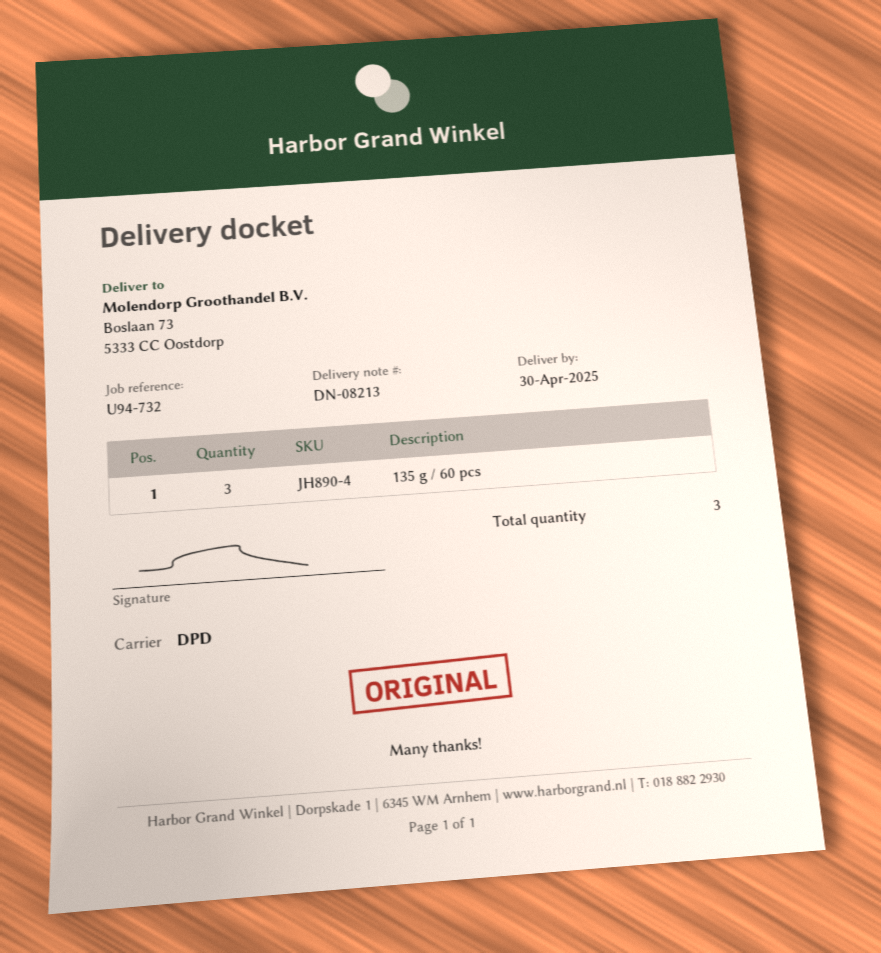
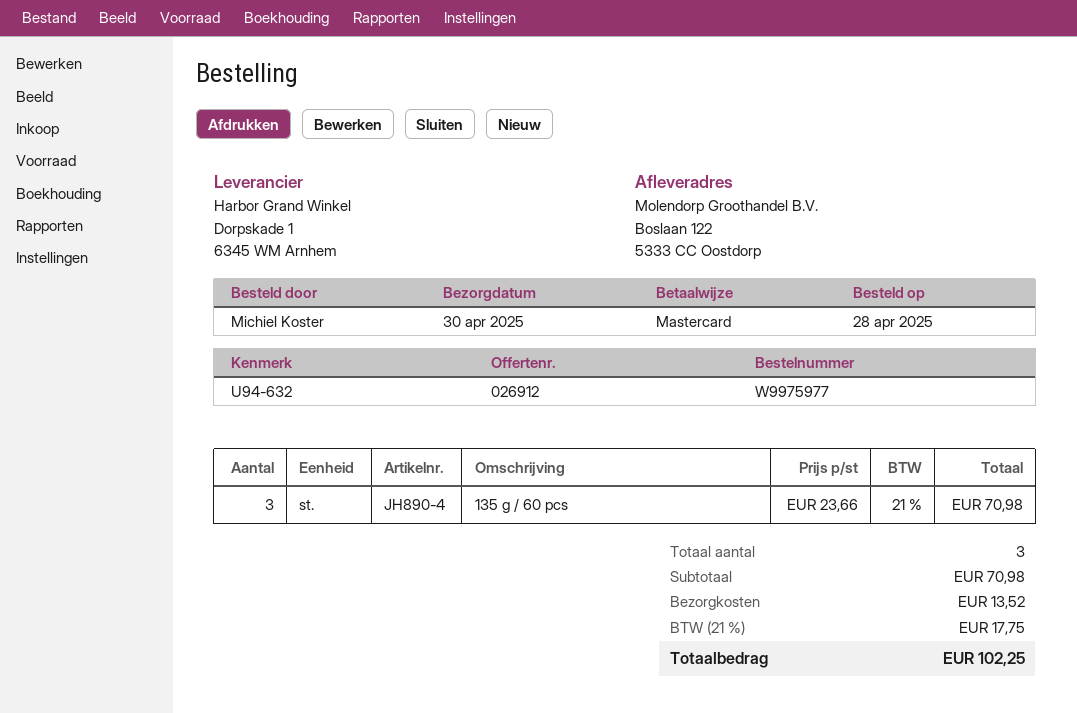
reference: U94-732 -> U94-632
ship to: Boslaan 73, 5333 CC Oostdorp -> Boslaan 122, 5333 CC Oostdorp

